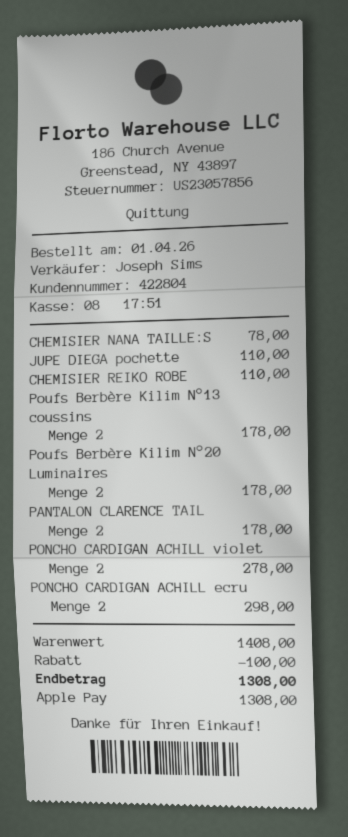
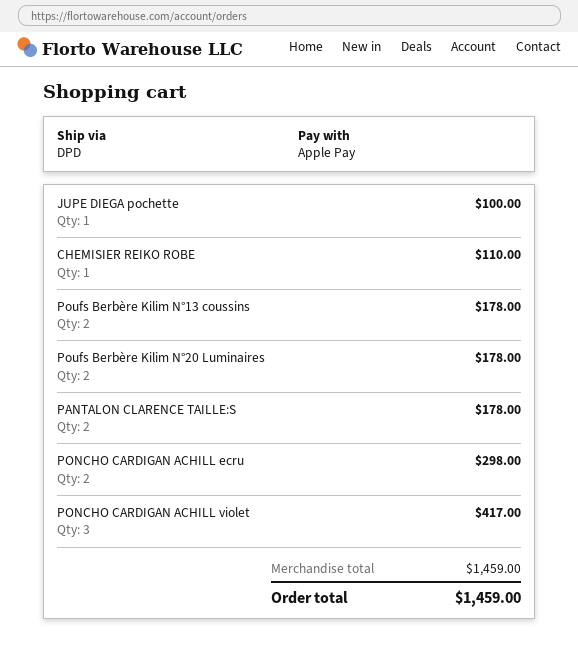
CHEMISIER NANA TAILLE:S: 1 for 78.00 -> none
JUPE DIEGA pochette: 1 for 110.00 -> 1 for 100.00
PONCHO CARDIGAN ACHILL violet: 2 for 278.00 -> 3 for 417.00
subtotal: 1408.00 -> 1459.00
discount: 100.00 -> none
total: 1308.00 -> 1459.00

